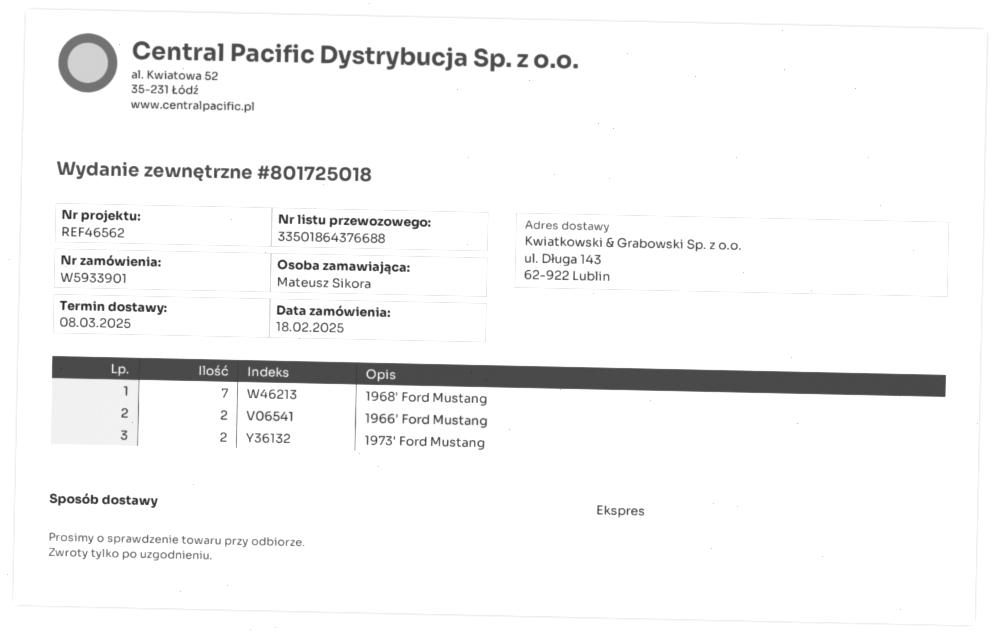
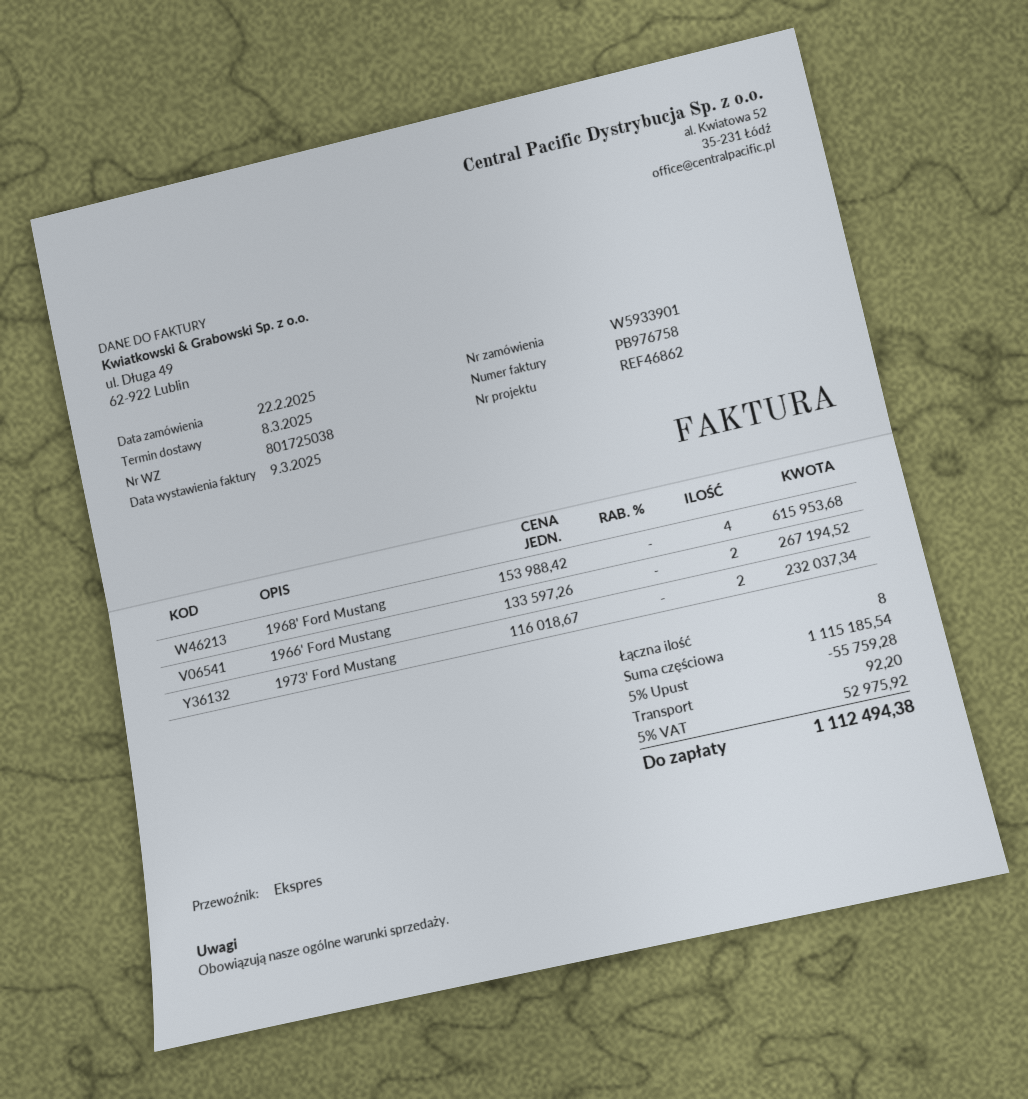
order date: 2025-02-18 -> 2025-02-22
delivery note number: 801725018 -> 801725038
reference: REF46562 -> REF46862
1968' Ford Mustang: 7 -> 4

